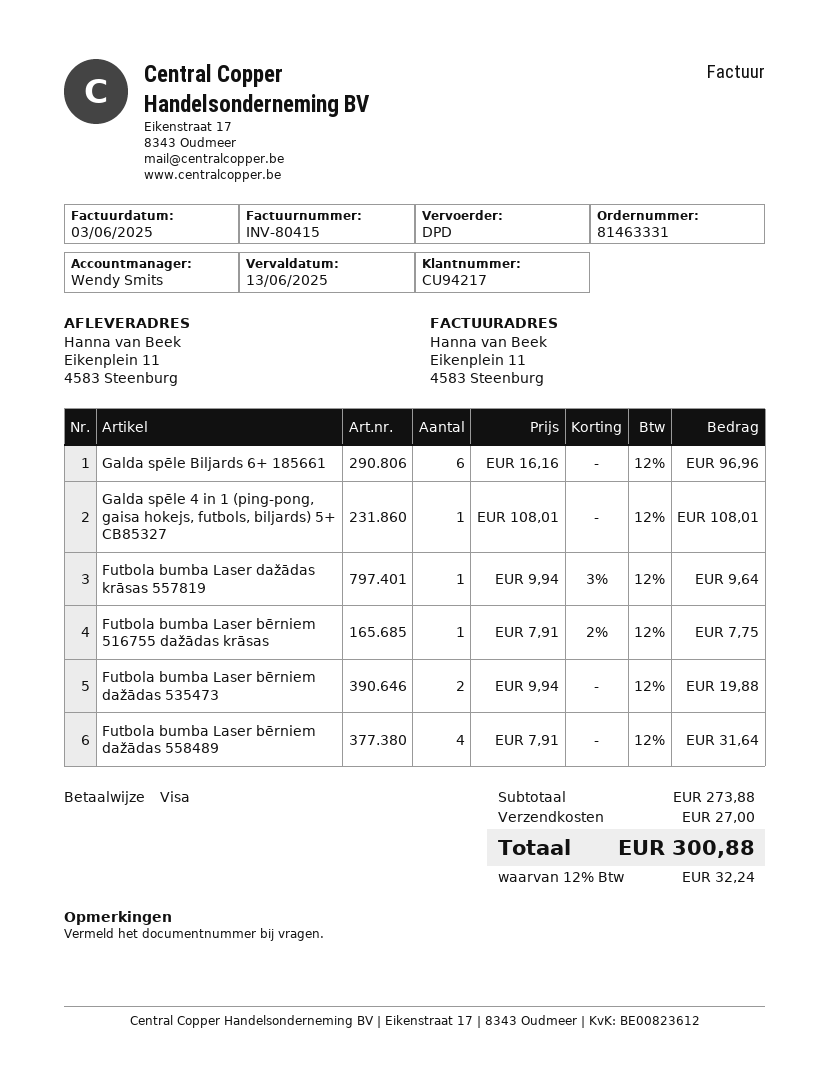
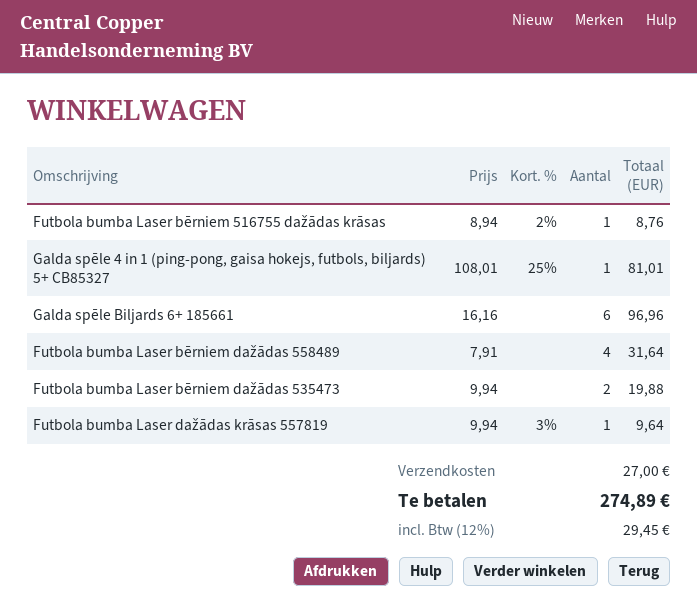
Galda spēle 4 in 1 (ping-pong, gaisa hokejs, futbols, biljards) 5+ CB85327: 1 x 108.01 = 108.01 -> 1 x 108.01 - 25% = 81.01
Futbola bumba Laser bērniem 516755 dažādas krāsas: 1 x 7.91 - 2% = 7.75 -> 1 x 8.94 - 2% = 8.76
tax: 12% = 32.24 -> 12% = 29.45
total: 300.88 -> 274.89

